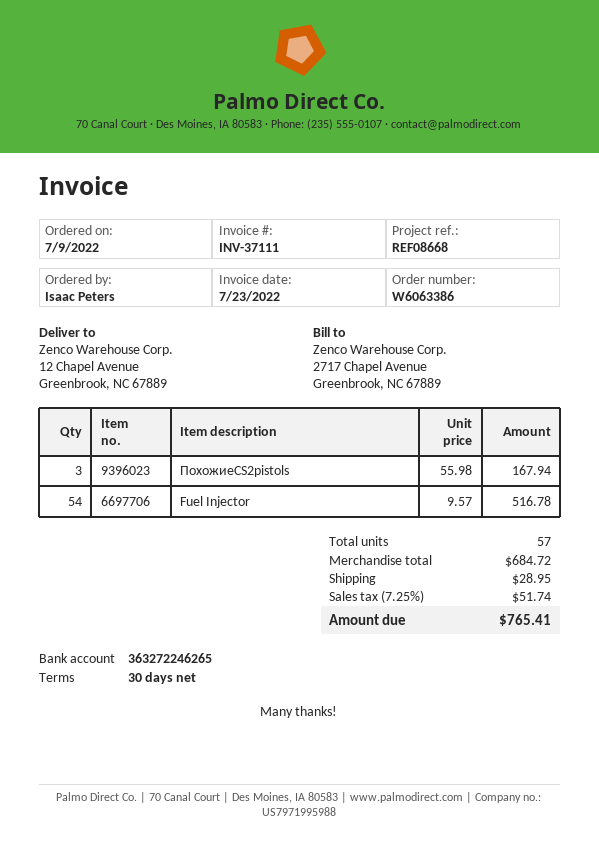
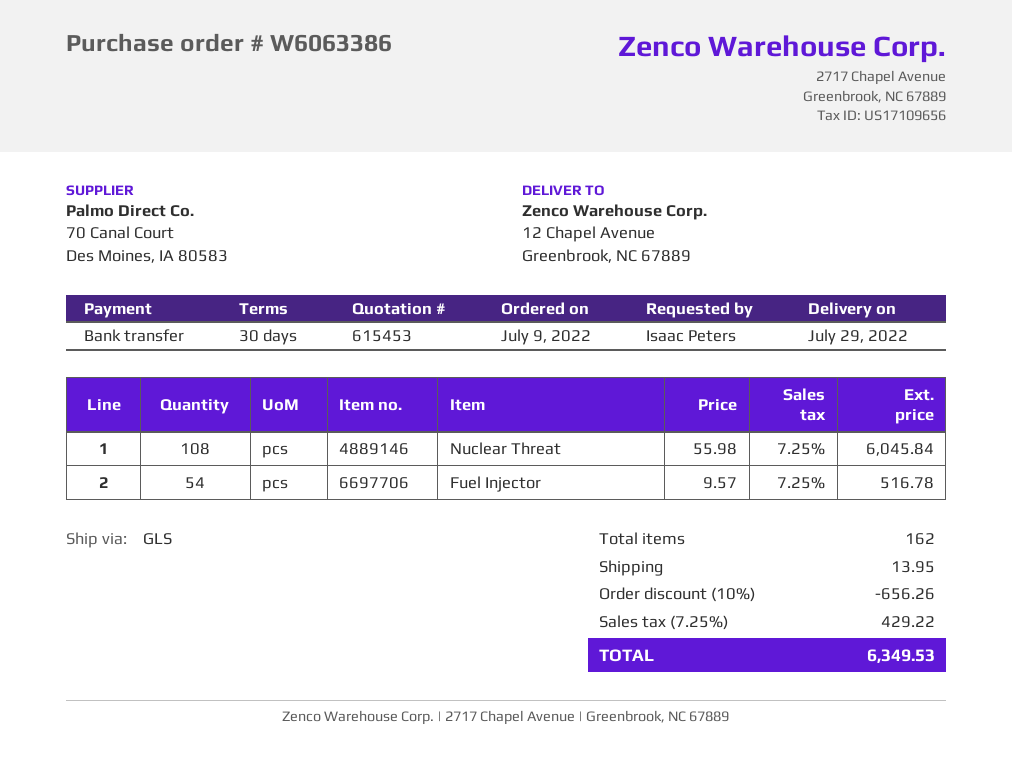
ПохожиеCS2pistols: 3 x 55.98 = 167.94 -> none
Nuclear Threat: none -> 108 x 55.98 = 6045.84
total quantity: 57 -> 162
discount: none -> 10% = 656.26
shipping: 28.95 -> 13.95
tax: 7.25% = 51.74 -> 7.25% = 429.22
total: 765.41 -> 6349.53

